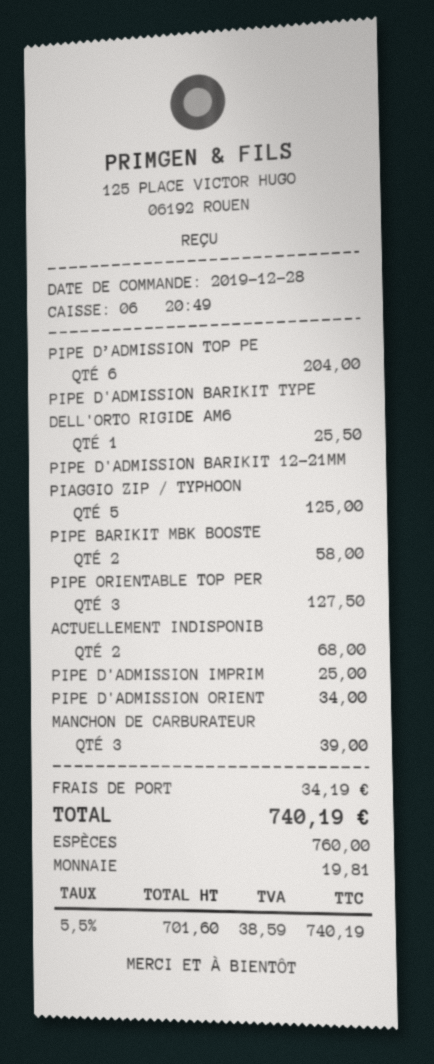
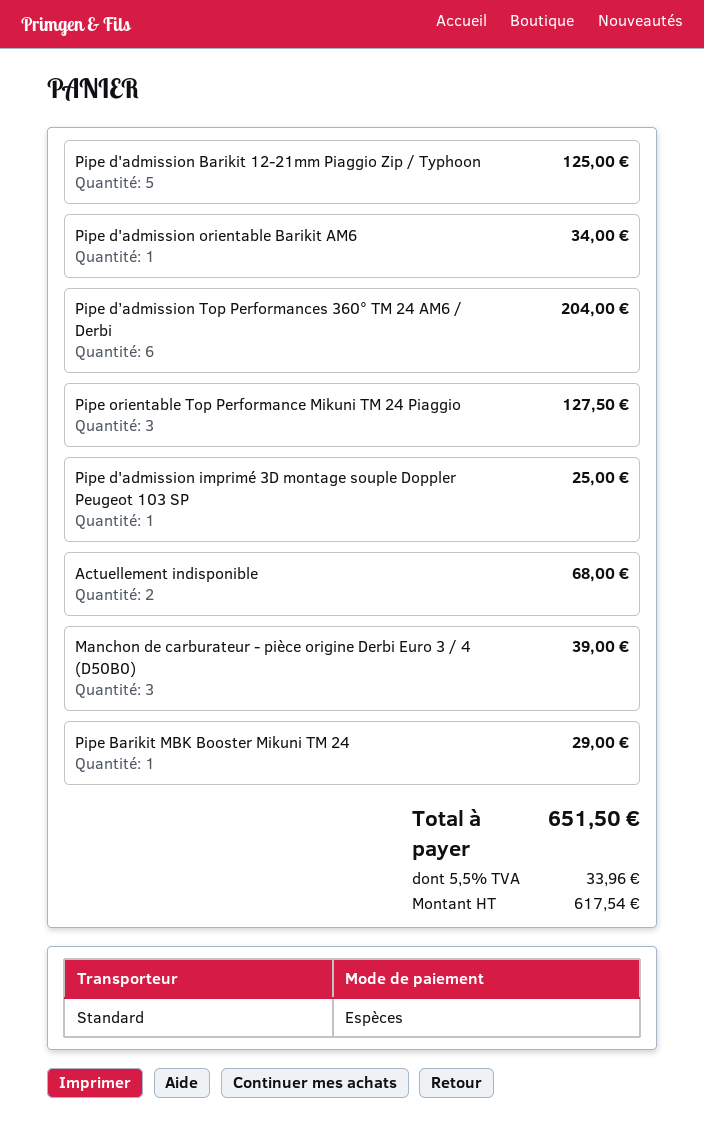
PIPE D'ADMISSION BARIKIT TYPE DELL'ORTO RIGIDE AM6: 1 for 25.50 -> none
PIPE BARIKIT MBK BOOSTE: 2 for 58.00 -> 1 for 29.00
shipping: 34.19 -> none
net: 701.60 -> 617.54
tax: 5.5% = 38.59 -> 5.5% = 33.96
total: 740.19 -> 651.50

